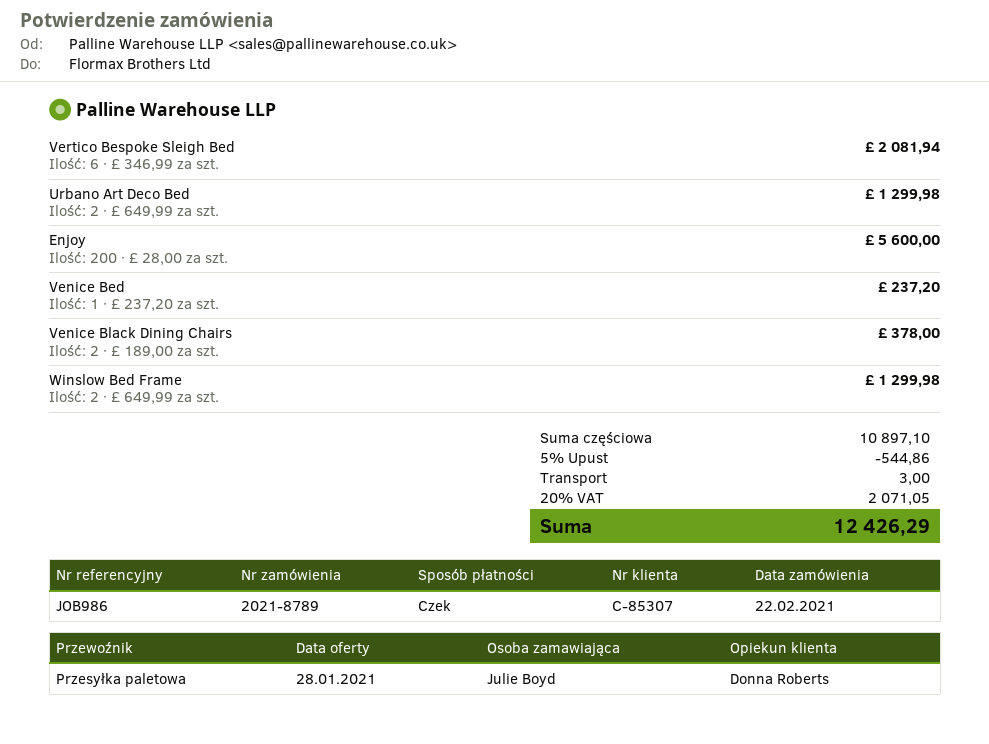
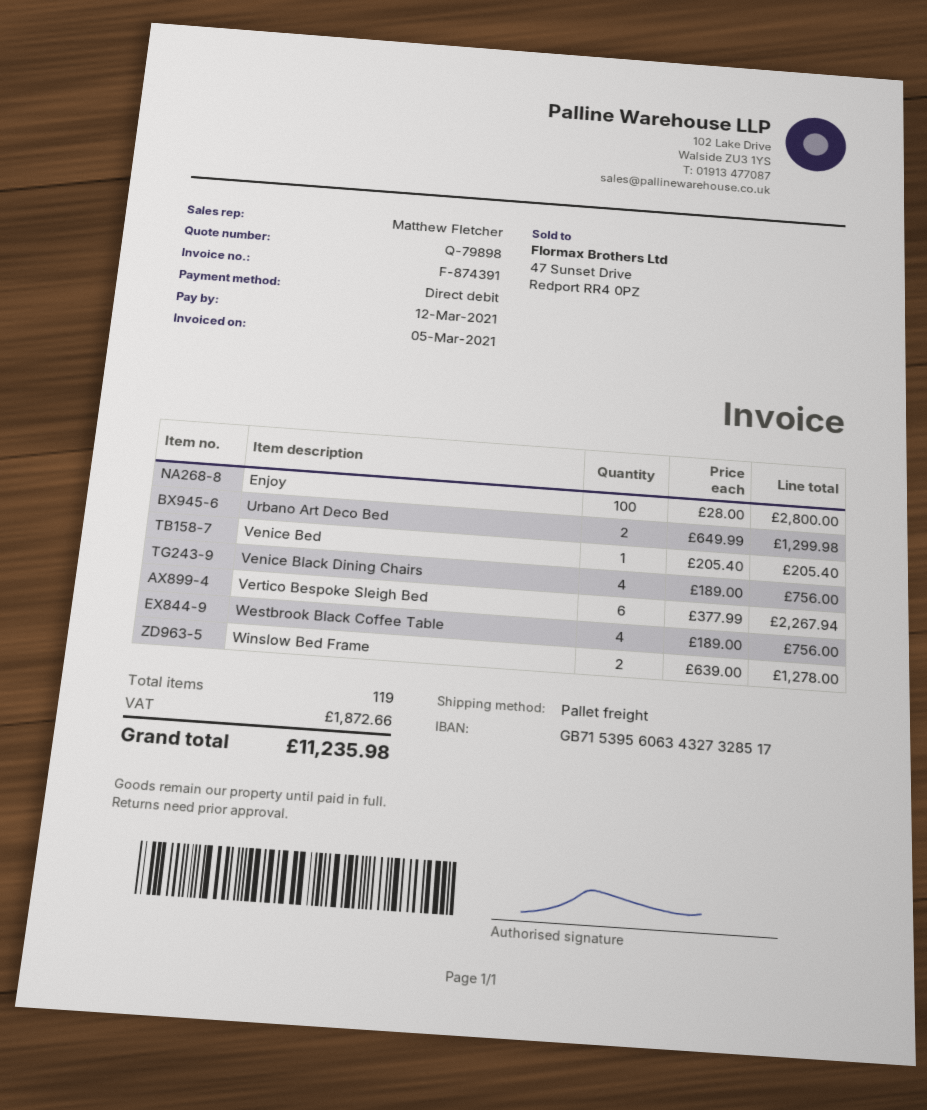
sales rep: Donna Roberts -> Matthew Fletcher
payment method: cheque -> direct debit
Vertico Bespoke Sleigh Bed: 6 x 346.99 = 2081.94 -> 6 x 377.99 = 2267.94
Enjoy: 200 x 28.00 = 5600.00 -> 100 x 28.00 = 2800.00
Venice Bed: 1 x 237.20 = 237.20 -> 1 x 205.40 = 205.40
Venice Black Dining Chairs: 2 x 189.00 = 378.00 -> 4 x 189.00 = 756.00
Winslow Bed Frame: 2 x 649.99 = 1299.98 -> 2 x 639.00 = 1278.00
Westbrook Black Coffee Table: none -> 4 x 189.00 = 756.00
discount: 5% = 544.86 -> none
shipping: 3.00 -> none
tax: 2071.05 -> 1872.66
total: 12426.29 -> 11235.98

